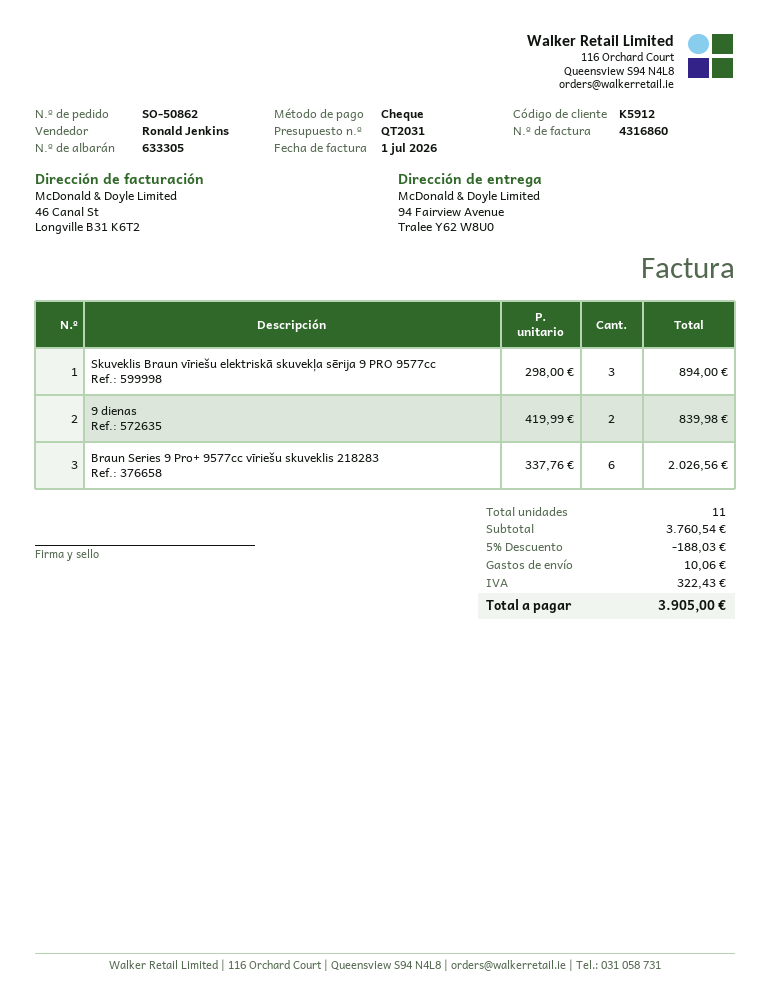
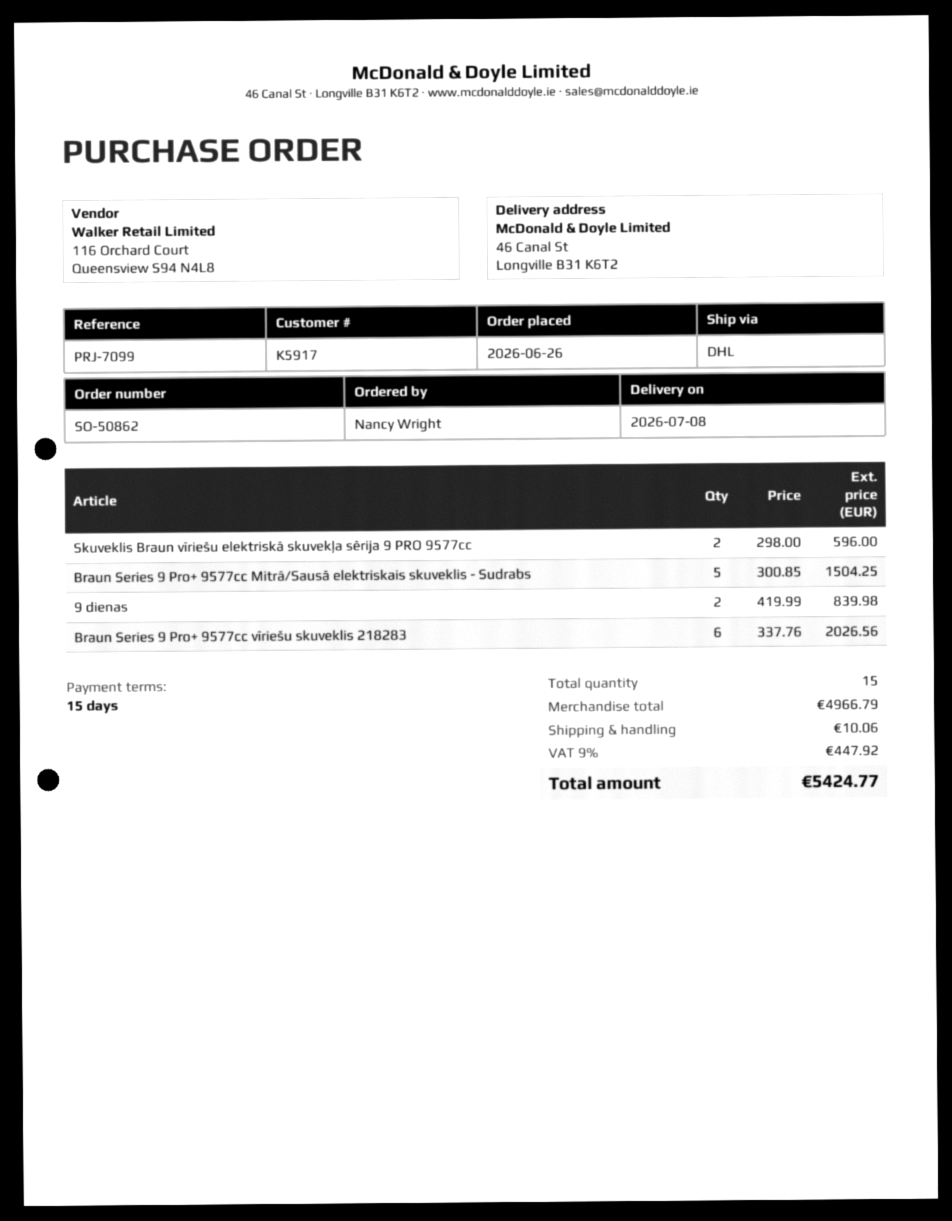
customer number: K5912 -> K5917
ship to: 94 Fairview Avenue, Tralee Y62 W8U0 -> 46 Canal St, Longville B31 K6T2
Skuveklis Braun vīriešu elektriskā skuvekļa sērija 9 PRO 9577cc: 3 x 298.00 = 894.00 -> 2 x 298.00 = 596.00
Braun Series 9 Pro+ 9577cc Mitrā/Sausā elektriskais skuveklis - Sudrabs: none -> 5 x 300.85 = 1504.25
total quantity: 11 -> 15
subtotal: 3760.54 -> 4966.79
discount: 5% = 188.03 -> none
tax: 322.43 -> 447.92
total: 3905.00 -> 5424.77

